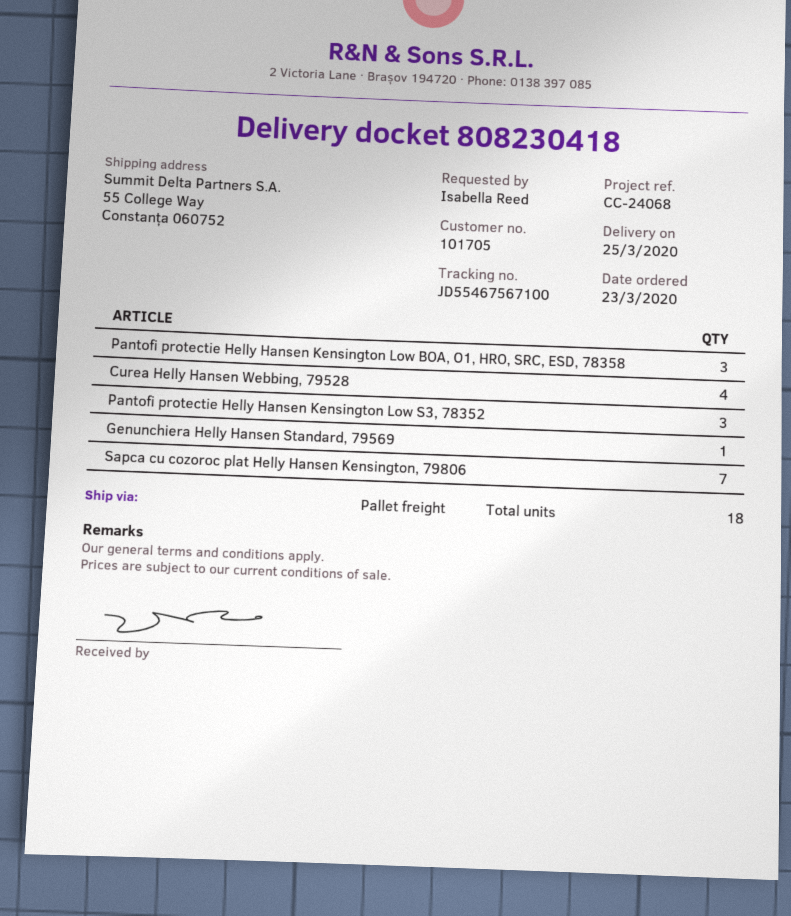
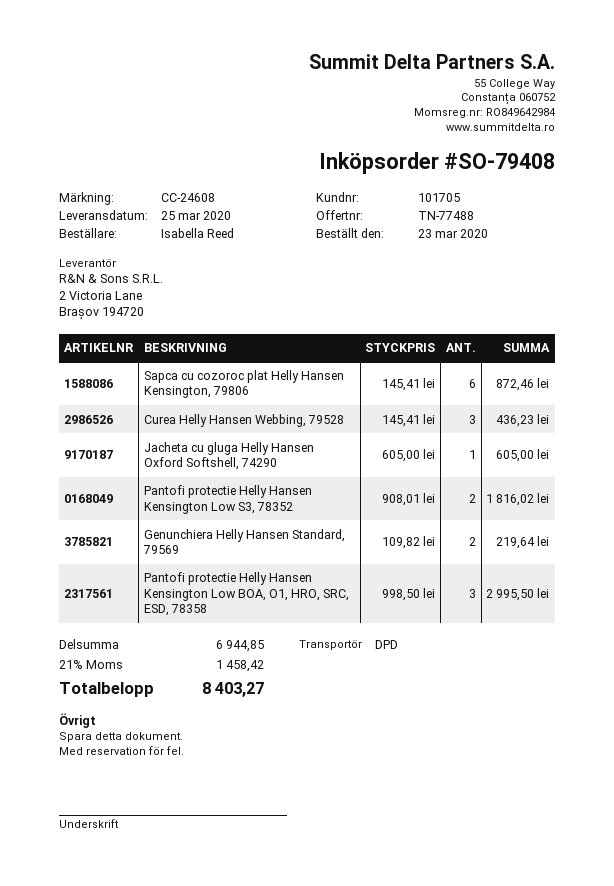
reference: CC-24068 -> CC-24608
shipping method: pallet freight -> DPD
Curea Helly Hansen Webbing, 79528: 4 -> 3
Pantofi protectie Helly Hansen Kensington Low S3, 78352: 3 -> 2
Genunchiera Helly Hansen Standard, 79569: 1 -> 2
Sapca cu cozoroc plat Helly Hansen Kensington, 79806: 7 -> 6
Jacheta cu gluga Helly Hansen Oxford Softshell, 74290: none -> 1

